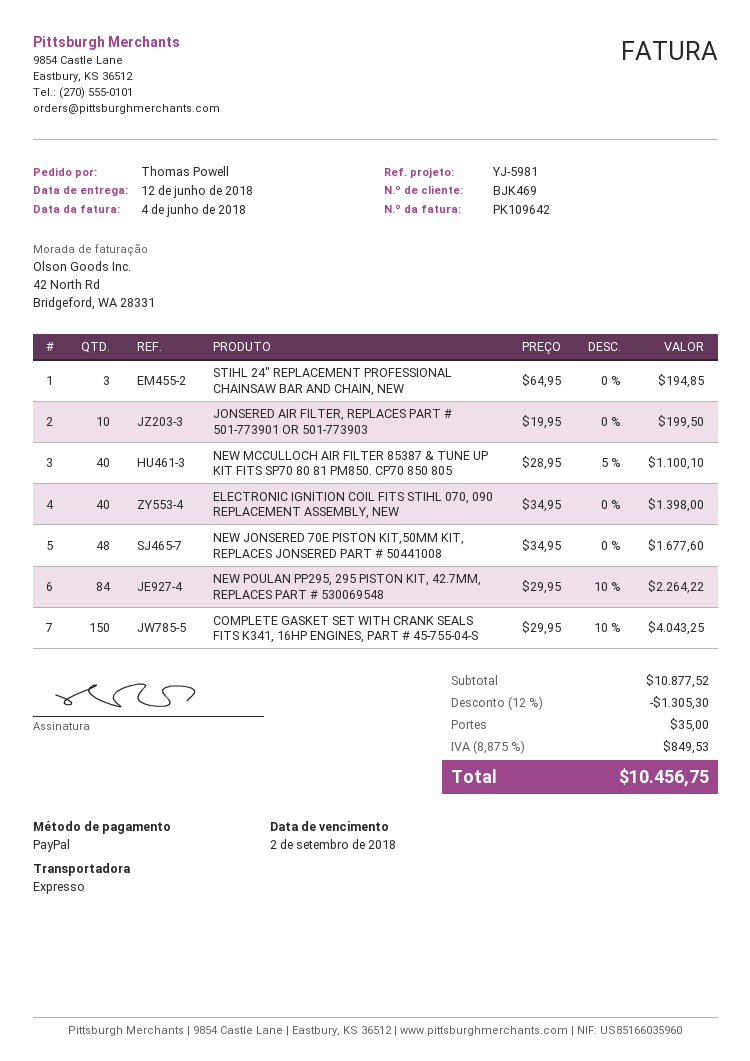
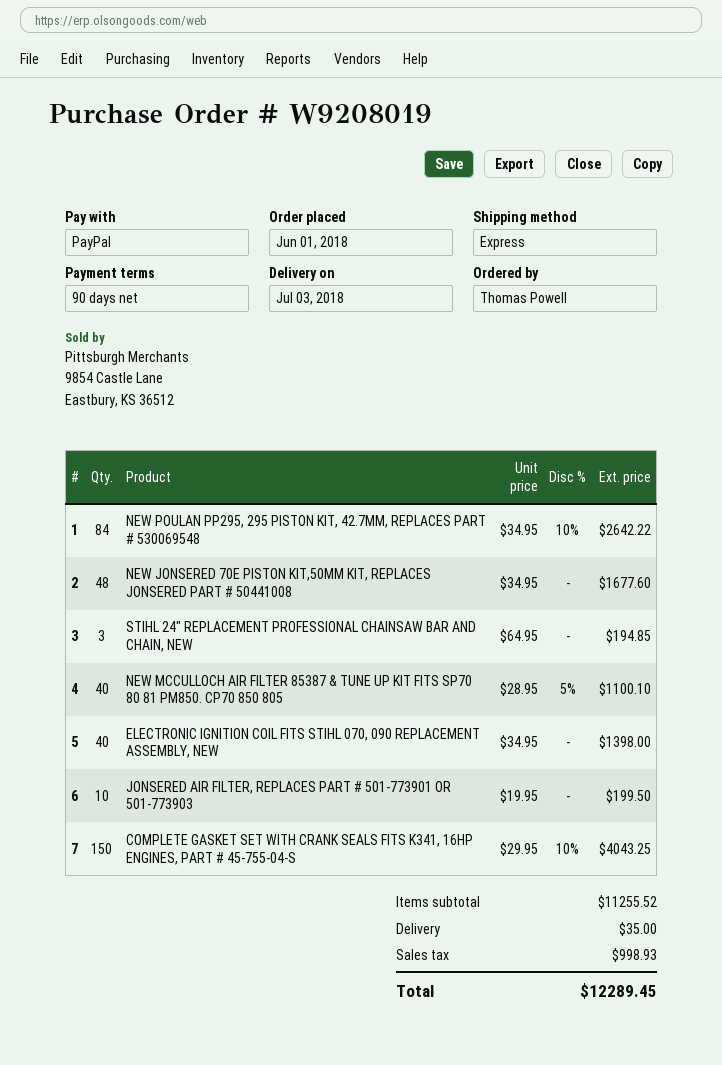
delivery date: 2018-06-12 -> 2018-07-03
NEW POULAN PP295, 295 PISTON KIT, 42.7MM, REPLACES PART # 530069548: 84 x 29.95 - 10% = 2264.22 -> 84 x 34.95 - 10% = 2642.22
subtotal: 10877.52 -> 11255.52
discount: 12% = 1305.30 -> none
tax: 849.53 -> 998.93
total: 10456.75 -> 12289.45

